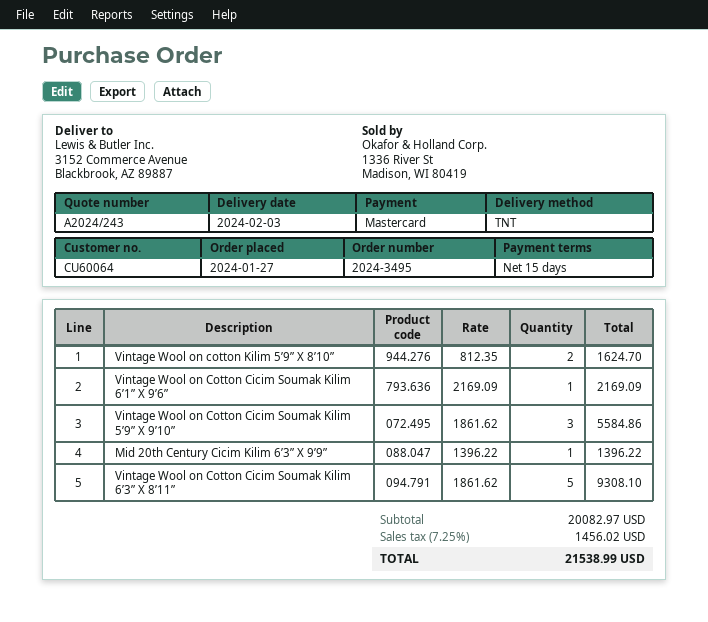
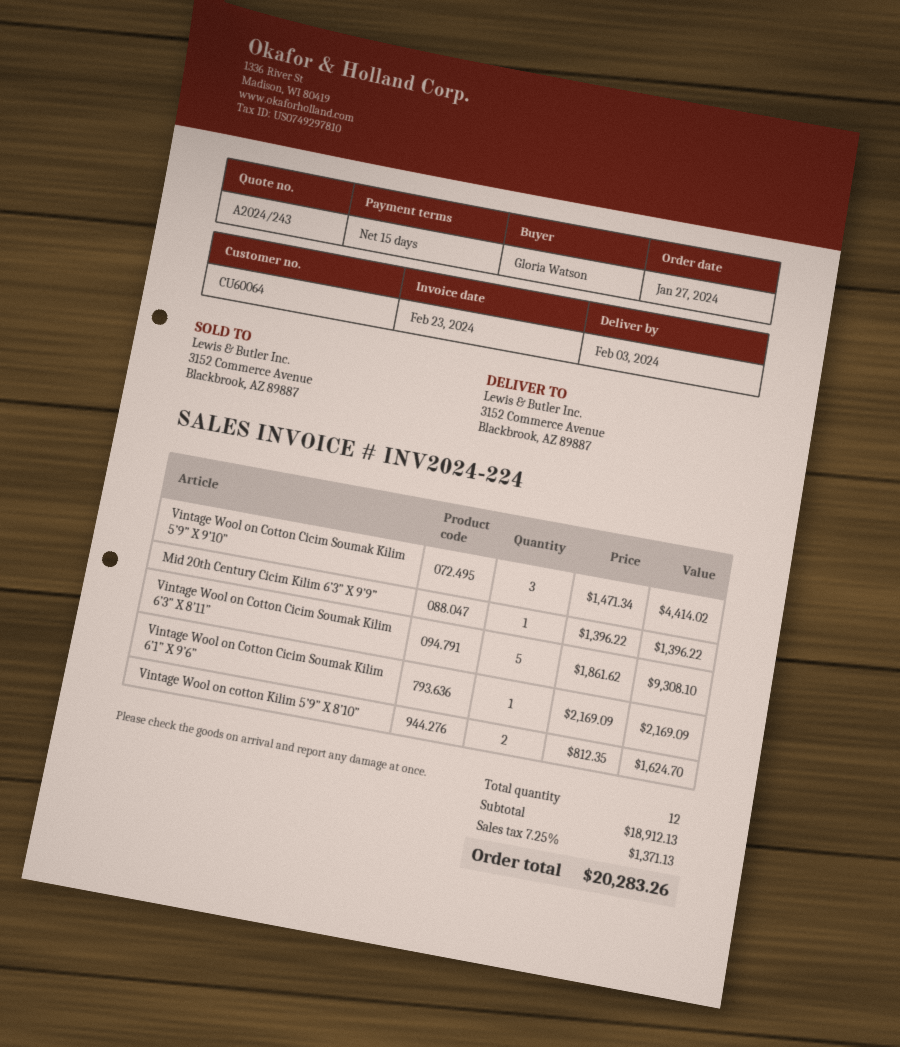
Vintage Wool on Cotton Cicim Soumak Kilim 5’9” X 9’10”: 3 x 1861.62 = 5584.86 -> 3 x 1471.34 = 4414.02
subtotal: 20082.97 -> 18912.13
tax: 7.25% = 1456.02 -> 7.25% = 1371.13
total: 21538.99 -> 20283.26

